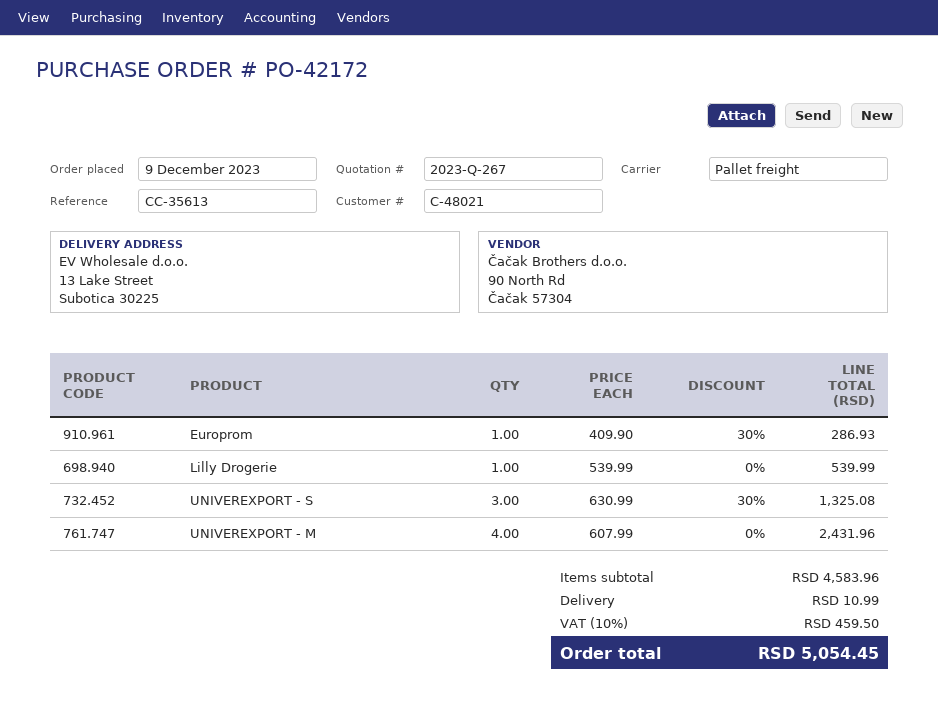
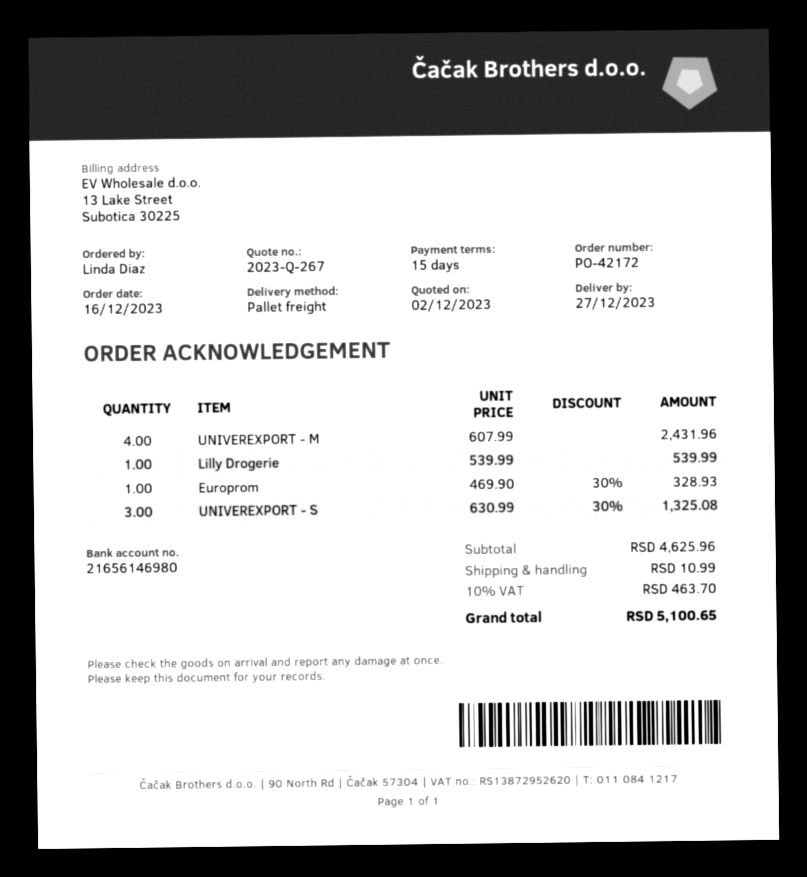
order date: 2023-12-09 -> 2023-12-16
Europrom: 1 x 409.90 - 30% = 286.93 -> 1 x 469.90 - 30% = 328.93
subtotal: 4583.96 -> 4625.96
tax: 10% = 459.50 -> 10% = 463.70
total: 5054.45 -> 5100.65

